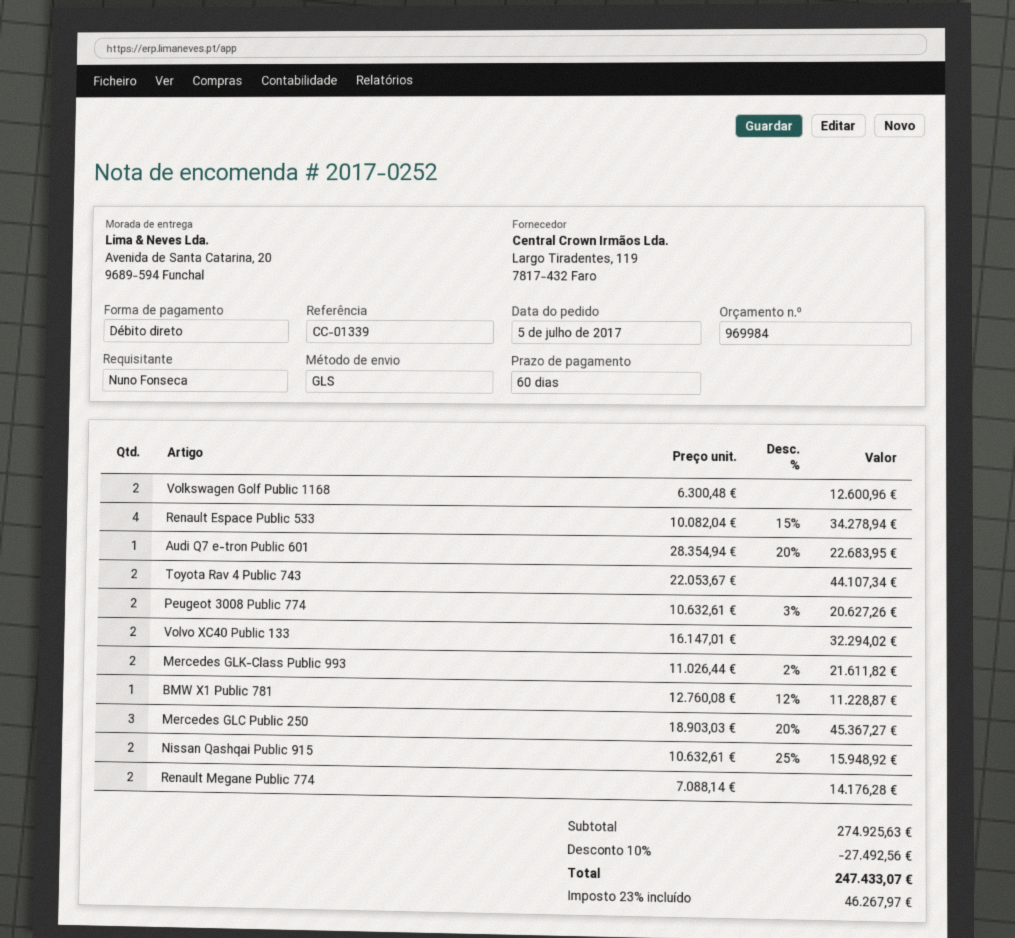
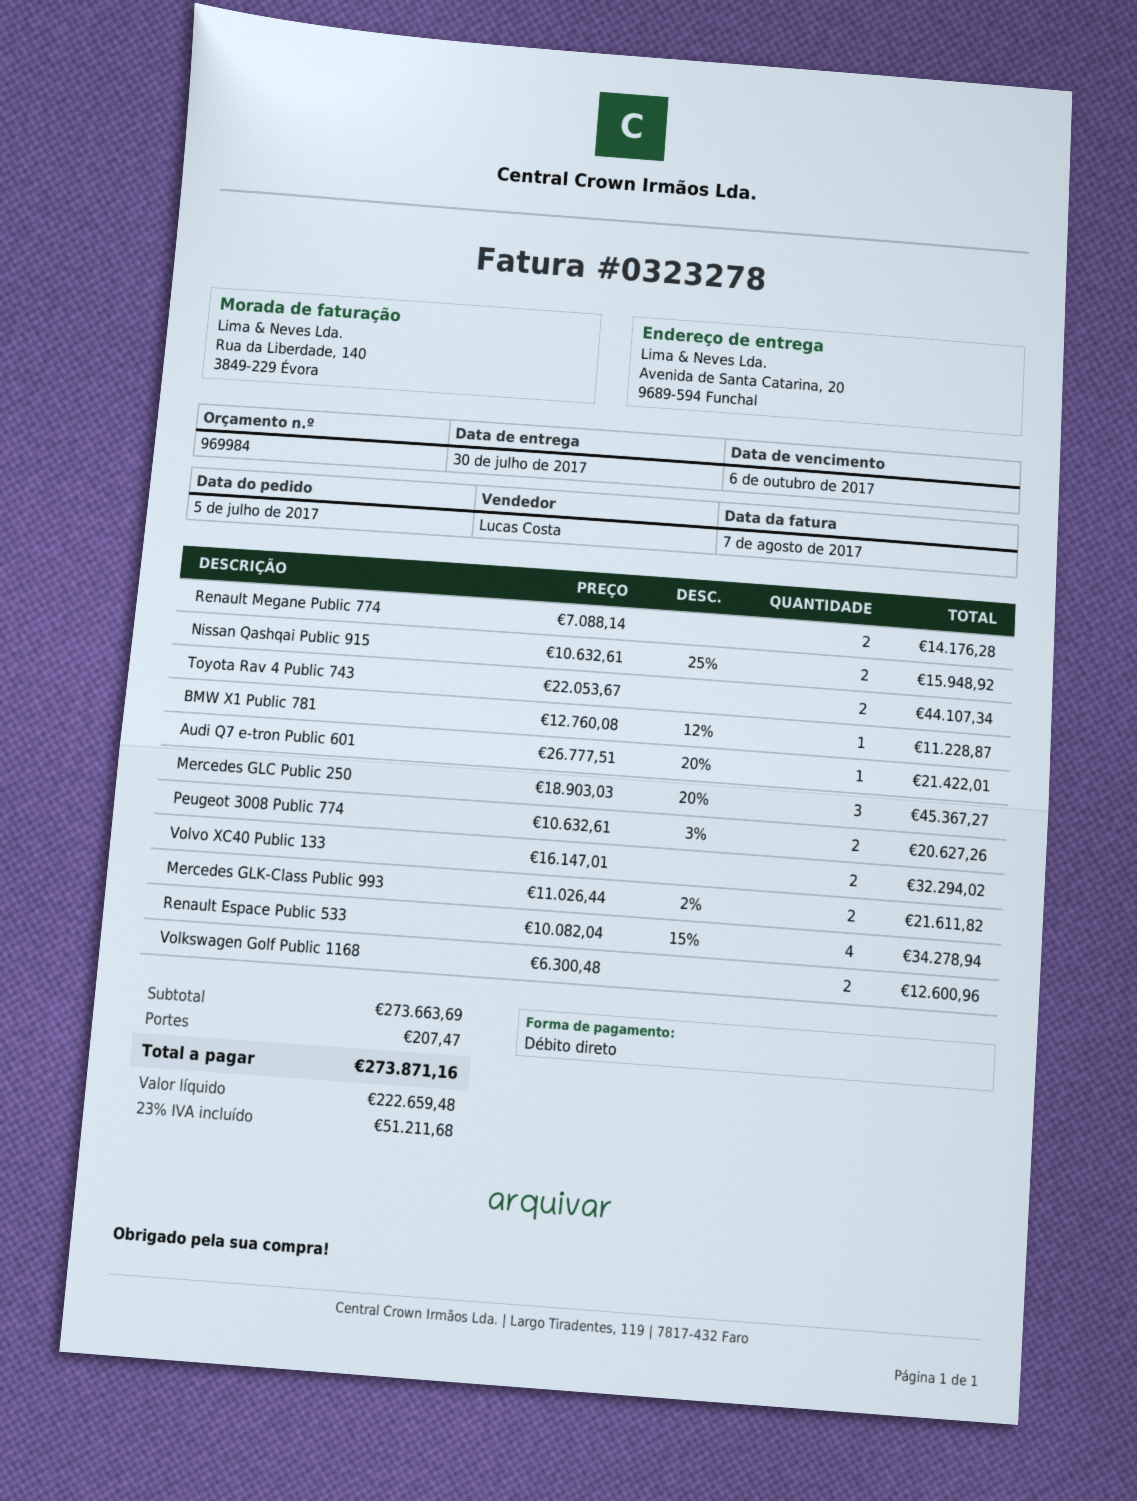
Audi Q7 e-tron Public 601: 1 x 28354.94 - 20% = 22683.95 -> 1 x 26777.51 - 20% = 21422.01
subtotal: 274925.63 -> 273663.69
discount: 10% = 27492.56 -> none
shipping: none -> 207.47
tax: 23% = 46267.97 -> 23% = 51211.68
total: 247433.07 -> 273871.16

